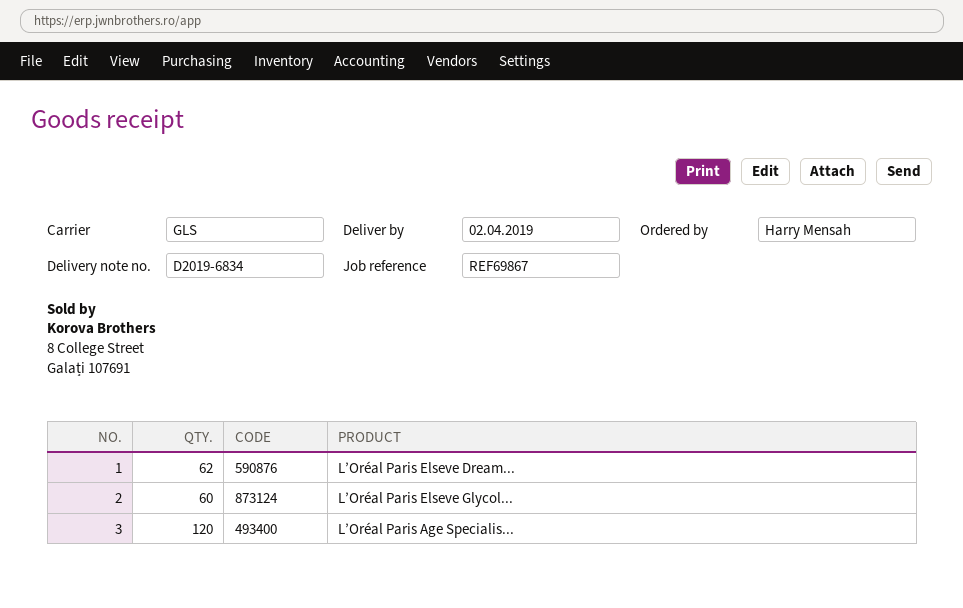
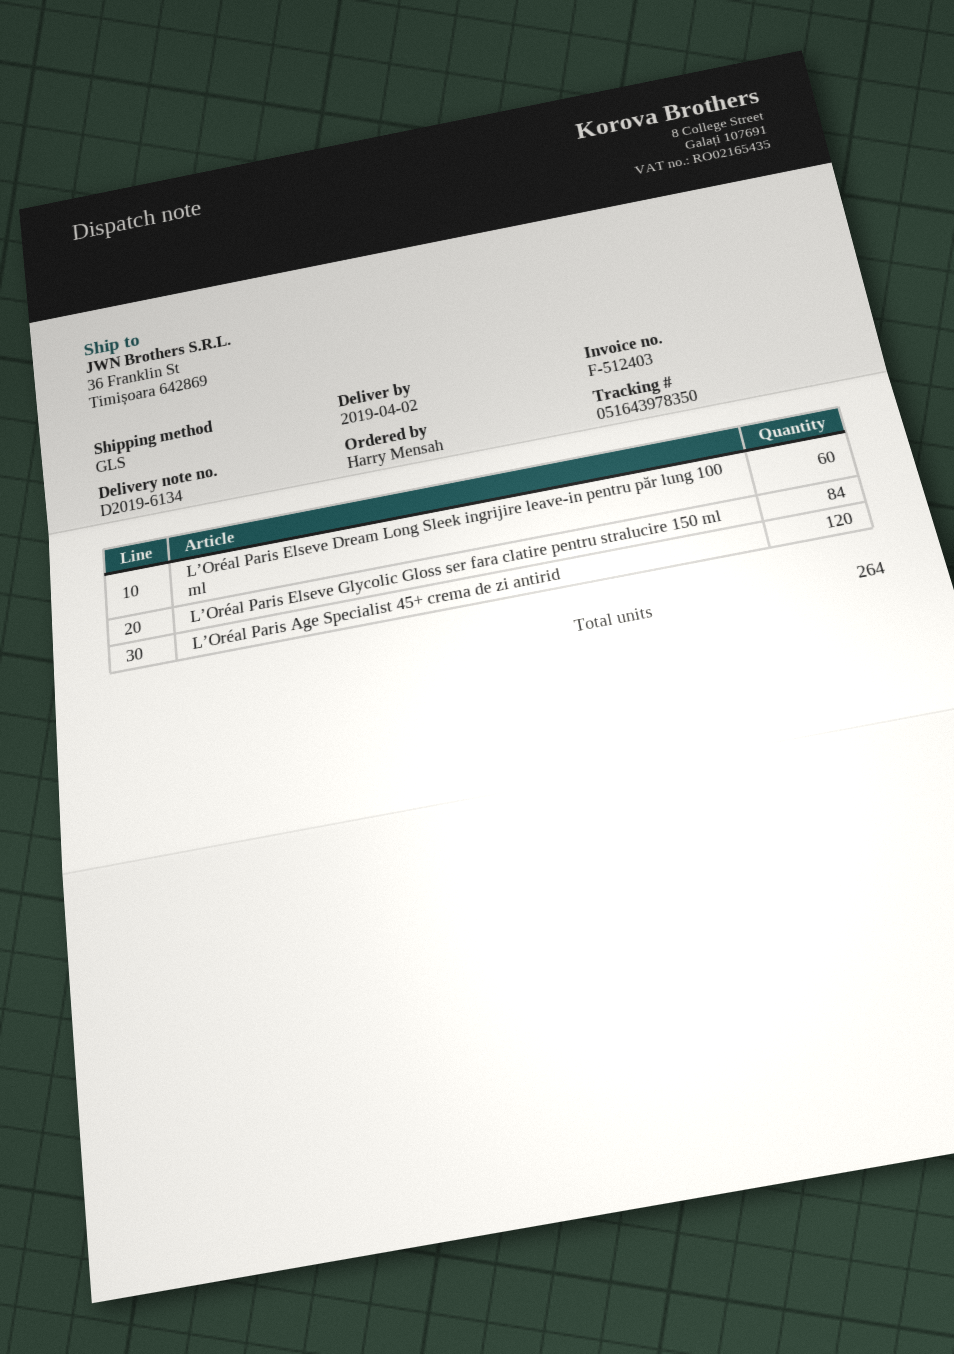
delivery note number: D2019-6834 -> D2019-6134
L’Oréal Paris Elseve Dream...: 62 -> 60
L’Oréal Paris Elseve Glycol...: 60 -> 84

